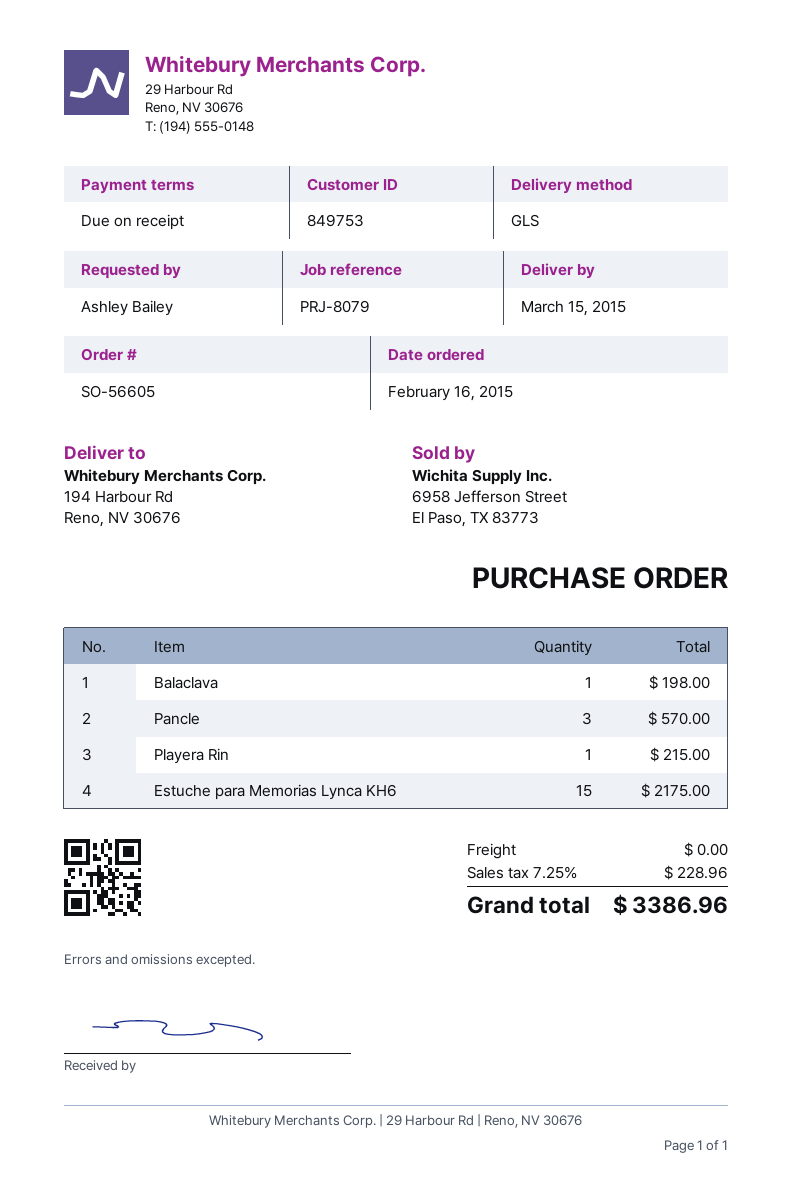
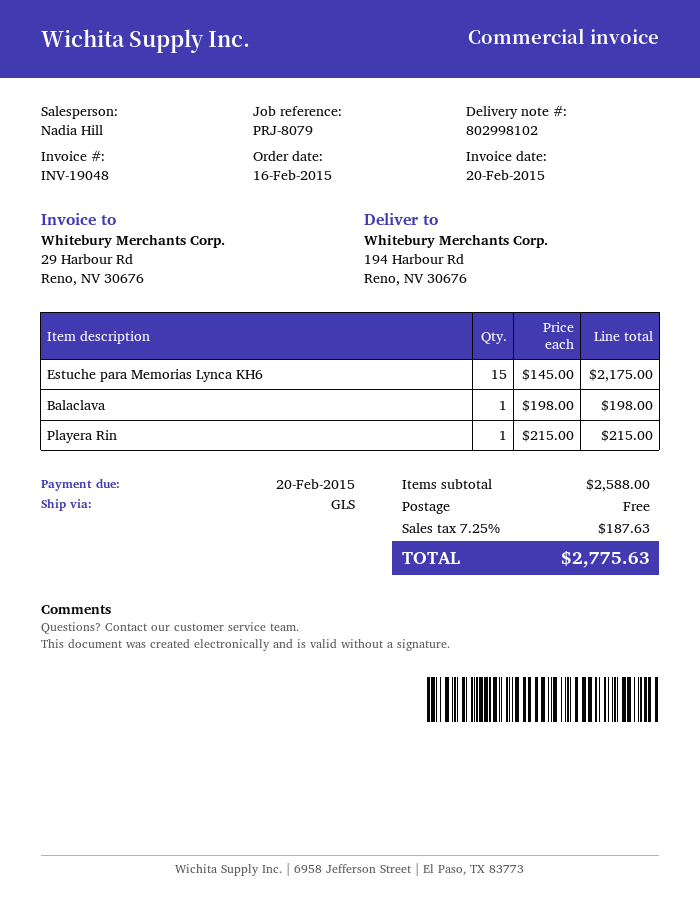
Pancle: 3 for 570.00 -> none
tax: 7.25% = 228.96 -> 7.25% = 187.63
total: 3386.96 -> 2775.63

